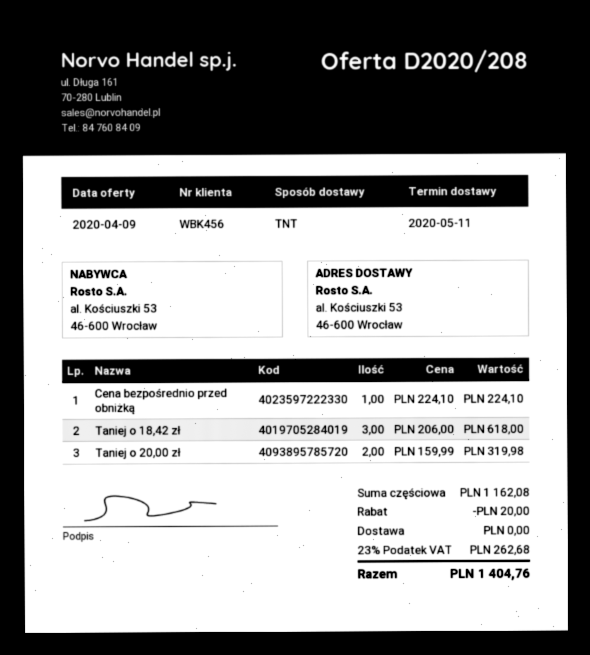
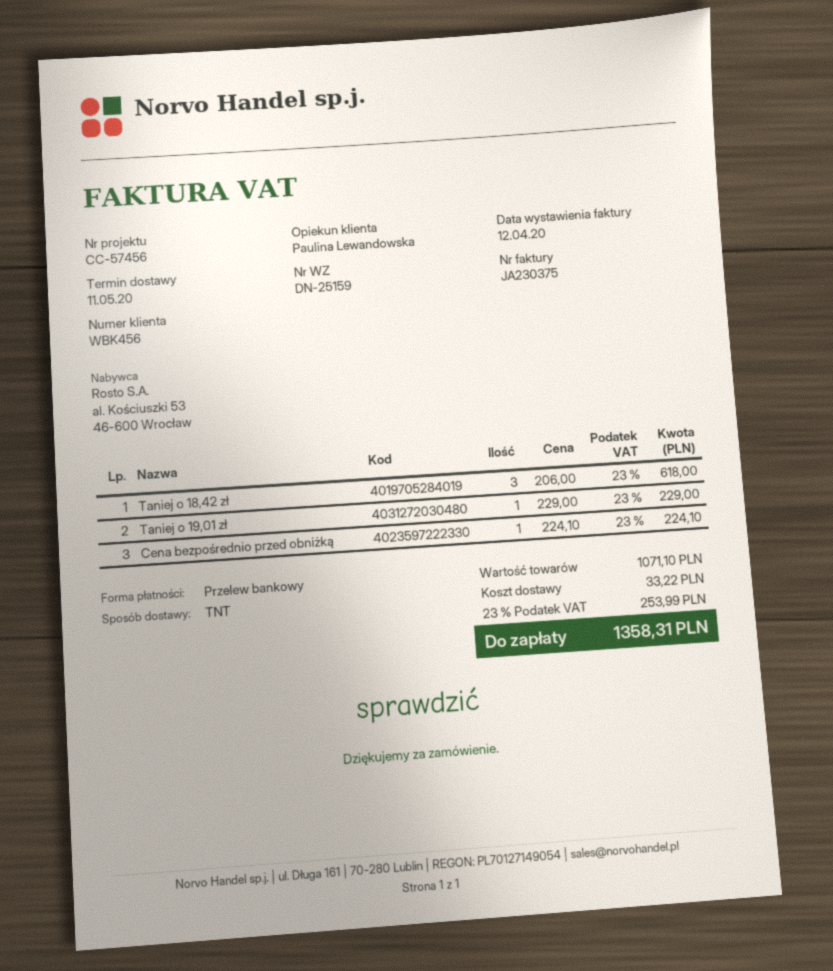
Taniej o 20,00 zł: 2 x 159.99 = 319.98 -> none
Taniej o 19,01 zł: none -> 1 x 229.00 = 229.00
subtotal: 1162.08 -> 1071.10
discount: 20.00 -> none
shipping: 0.00 -> 33.22
tax: 23% = 262.68 -> 23% = 253.99
total: 1404.76 -> 1358.31

